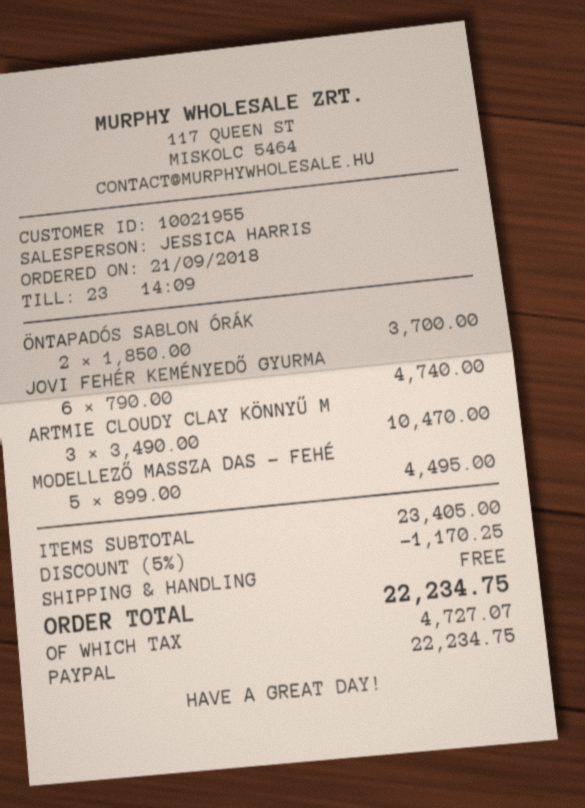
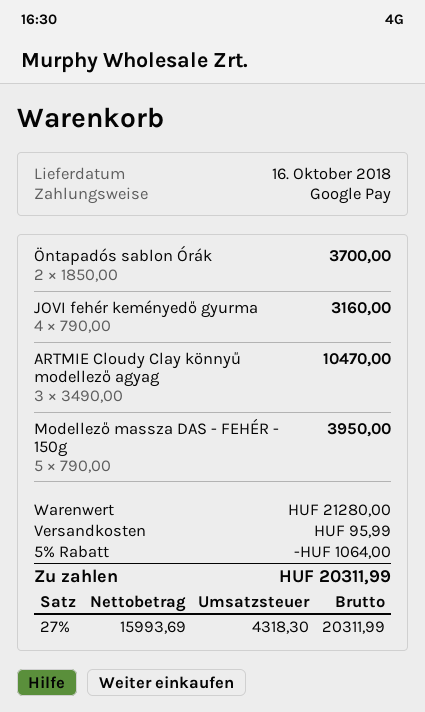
payment method: PayPal -> Google Pay
JOVI FEHÉR KEMÉNYEDŐ GYURMA: 6 x 790.00 = 4740.00 -> 4 x 790.00 = 3160.00
MODELLEZŐ MASSZA DAS - FEHÉ: 5 x 899.00 = 4495.00 -> 5 x 790.00 = 3950.00
subtotal: 23405.00 -> 21280.00
discount: 5% = 1170.25 -> 5% = 1064.00
shipping: 0.00 -> 95.99
tax: 4727.07 -> 4318.30
total: 22234.75 -> 20311.99

